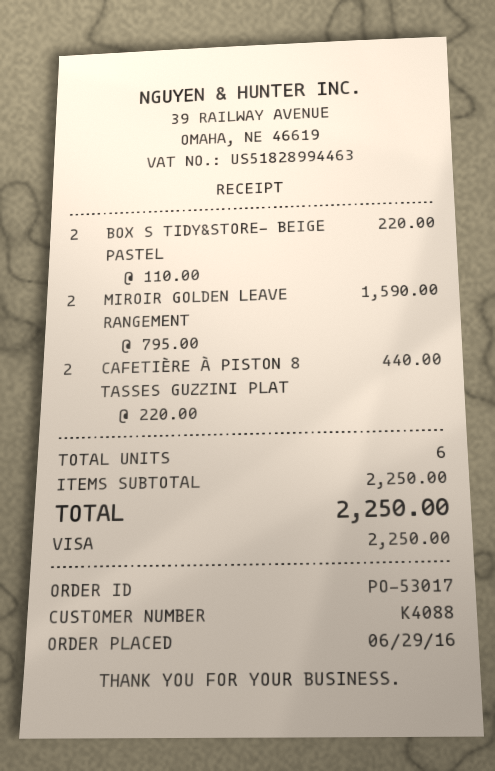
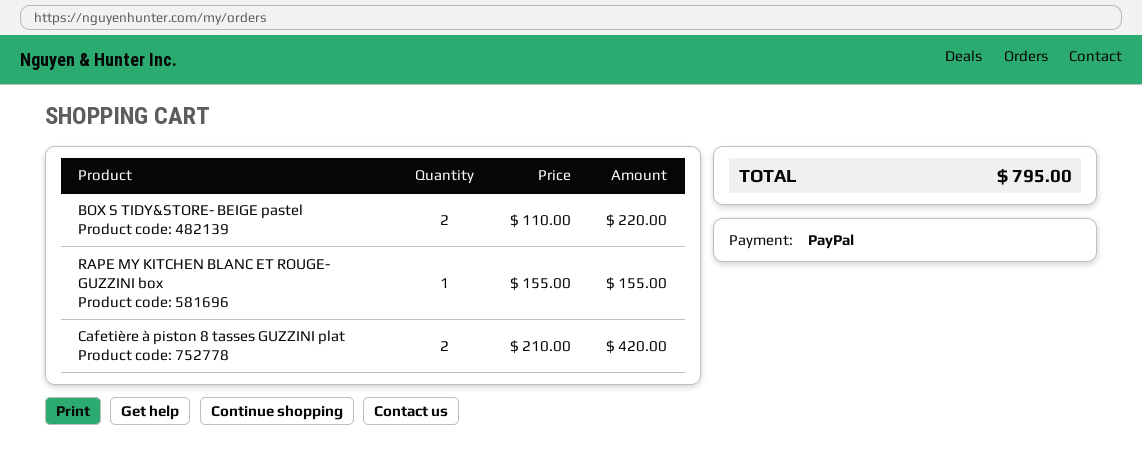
payment method: Visa -> PayPal
MIROIR GOLDEN LEAVE RANGEMENT: 2 x 795.00 = 1590.00 -> none
CAFETIÈRE À PISTON 8 TASSES GUZZINI PLAT: 2 x 220.00 = 440.00 -> 2 x 210.00 = 420.00
RAPE MY KITCHEN BLANC ET ROUGE- GUZZINI box: none -> 1 x 155.00 = 155.00
total: 2250.00 -> 795.00

